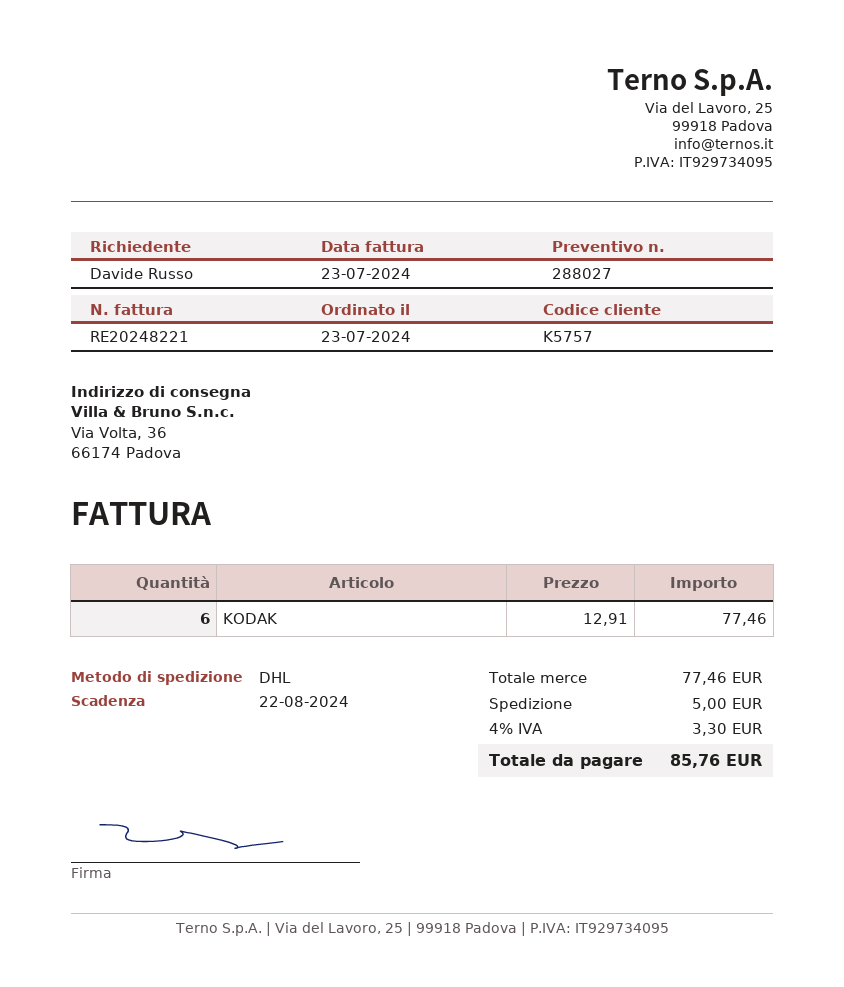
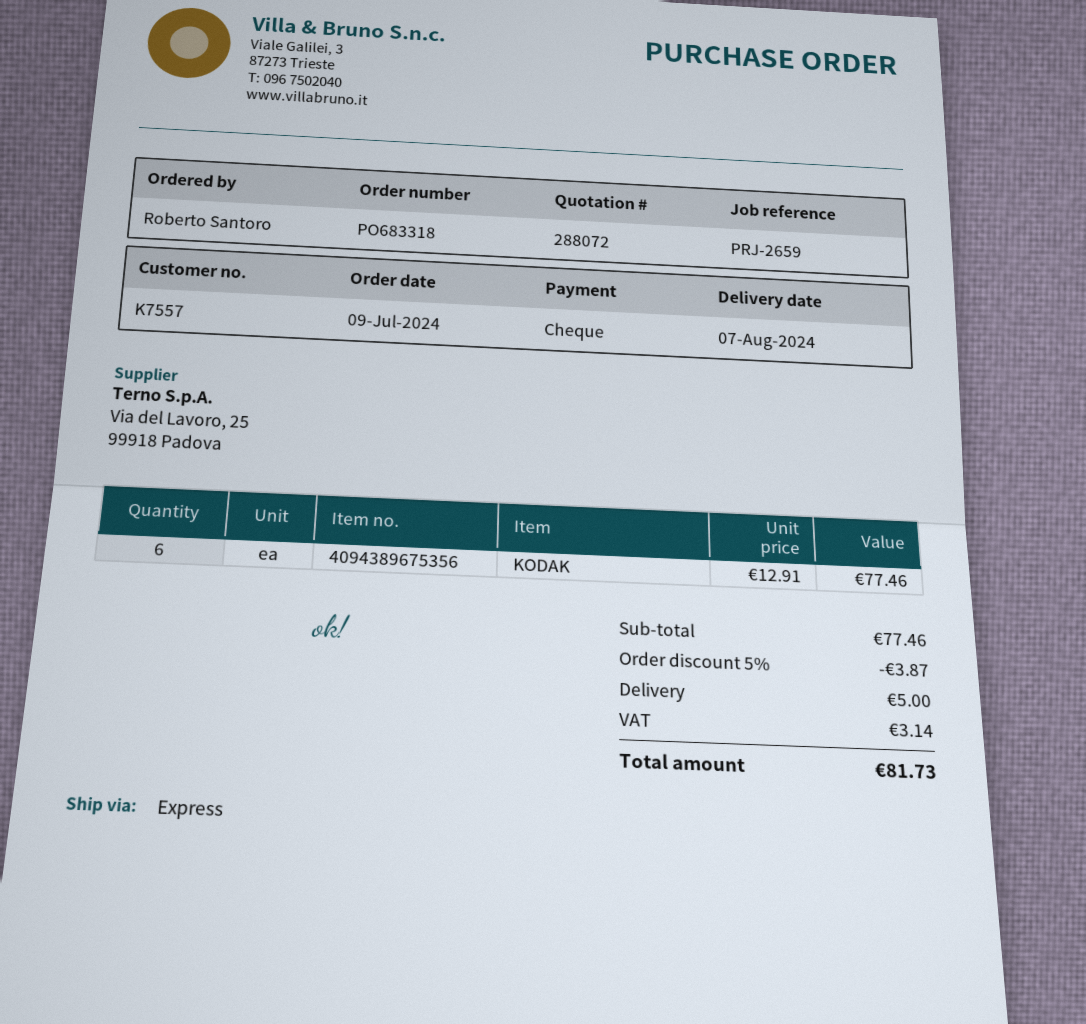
quote number: 288027 -> 288072
order date: 2024-07-23 -> 2024-07-09
customer number: K5757 -> K7557
ordered by: Davide Russo -> Roberto Santoro
shipping method: DHL -> express
discount: none -> 5% = 3.87
tax: 3.30 -> 3.14
total: 85.76 -> 81.73

